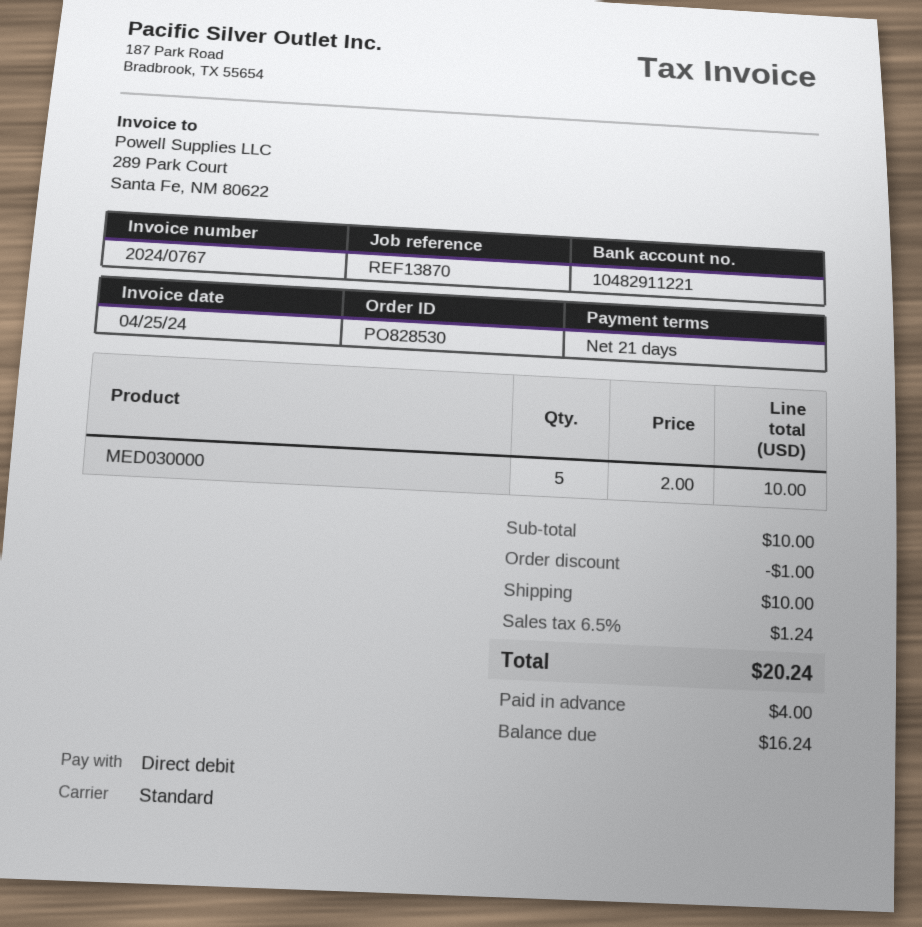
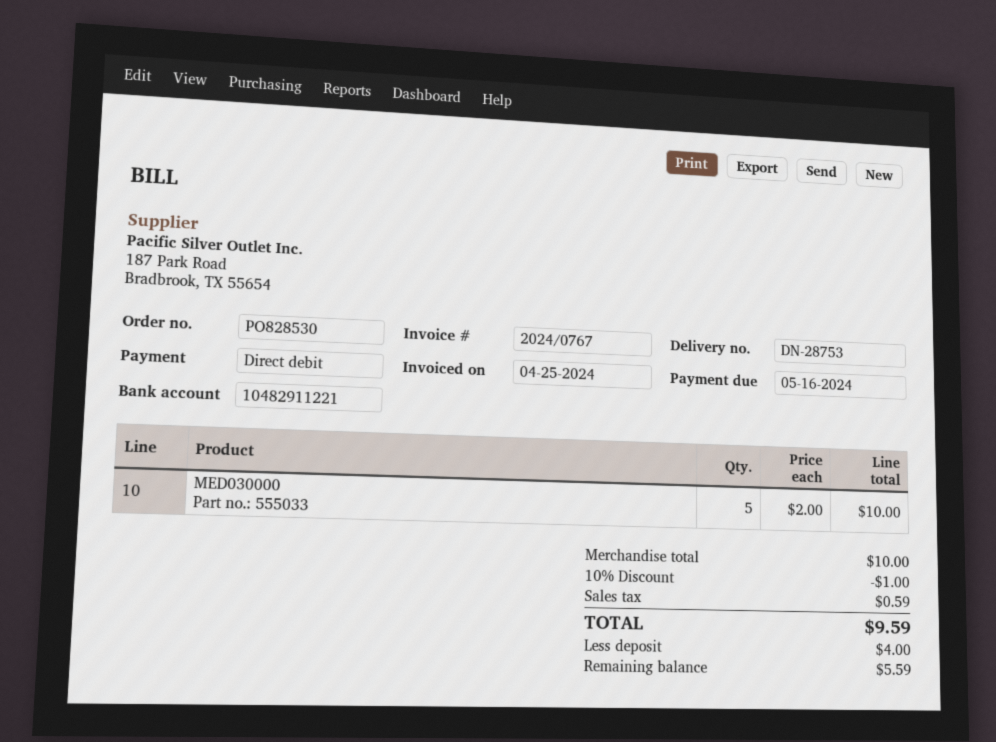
shipping: 10.00 -> none
tax: 1.24 -> 0.59
total: 20.24 -> 9.59
balance: 16.24 -> 5.59

